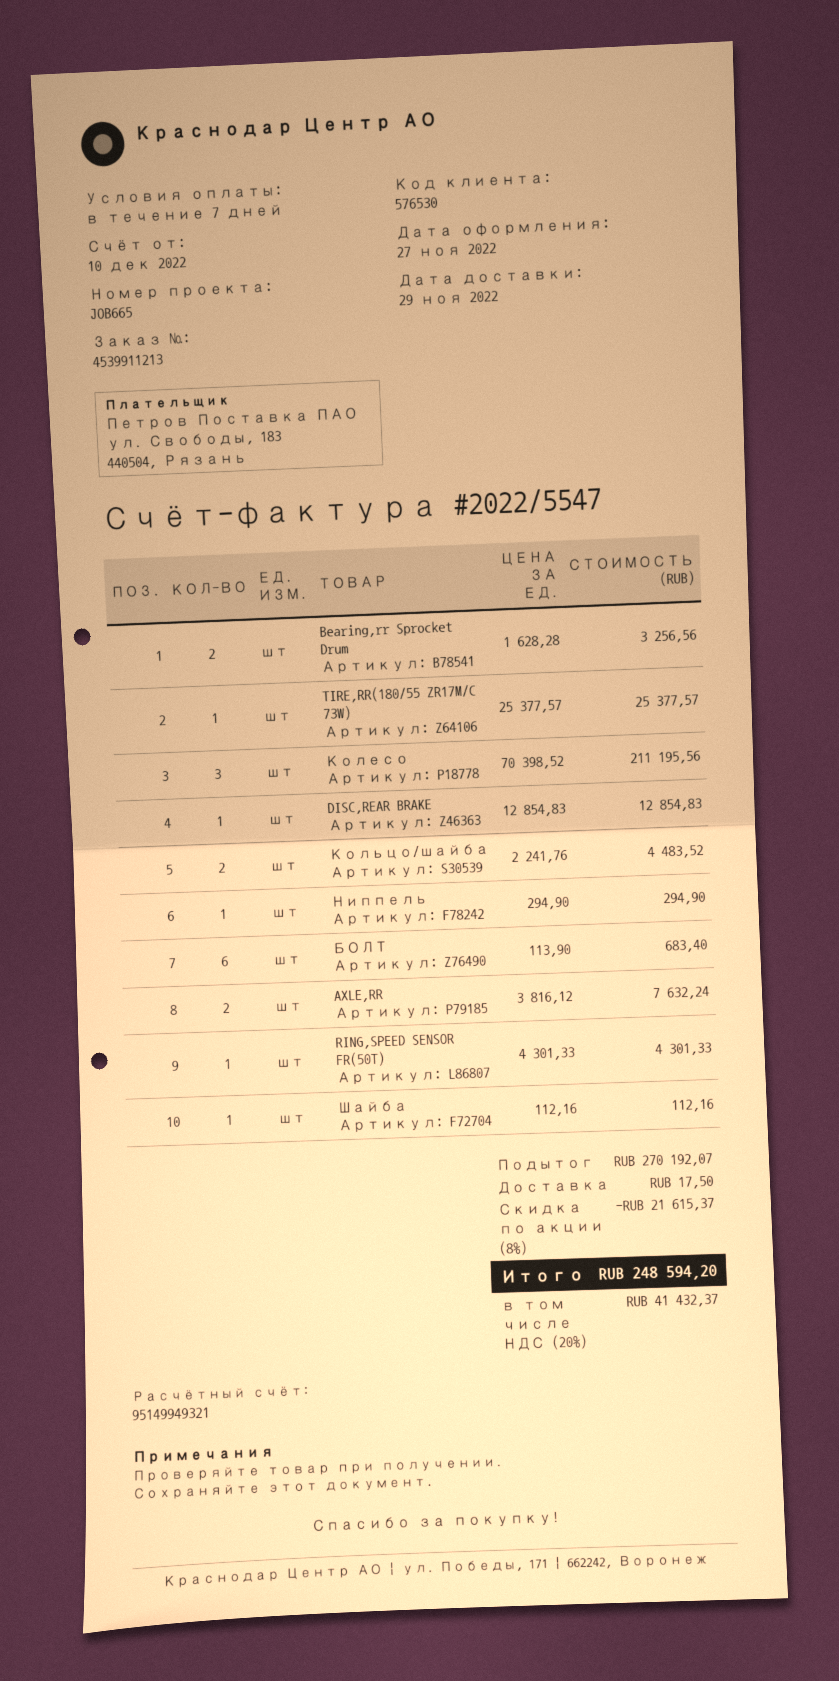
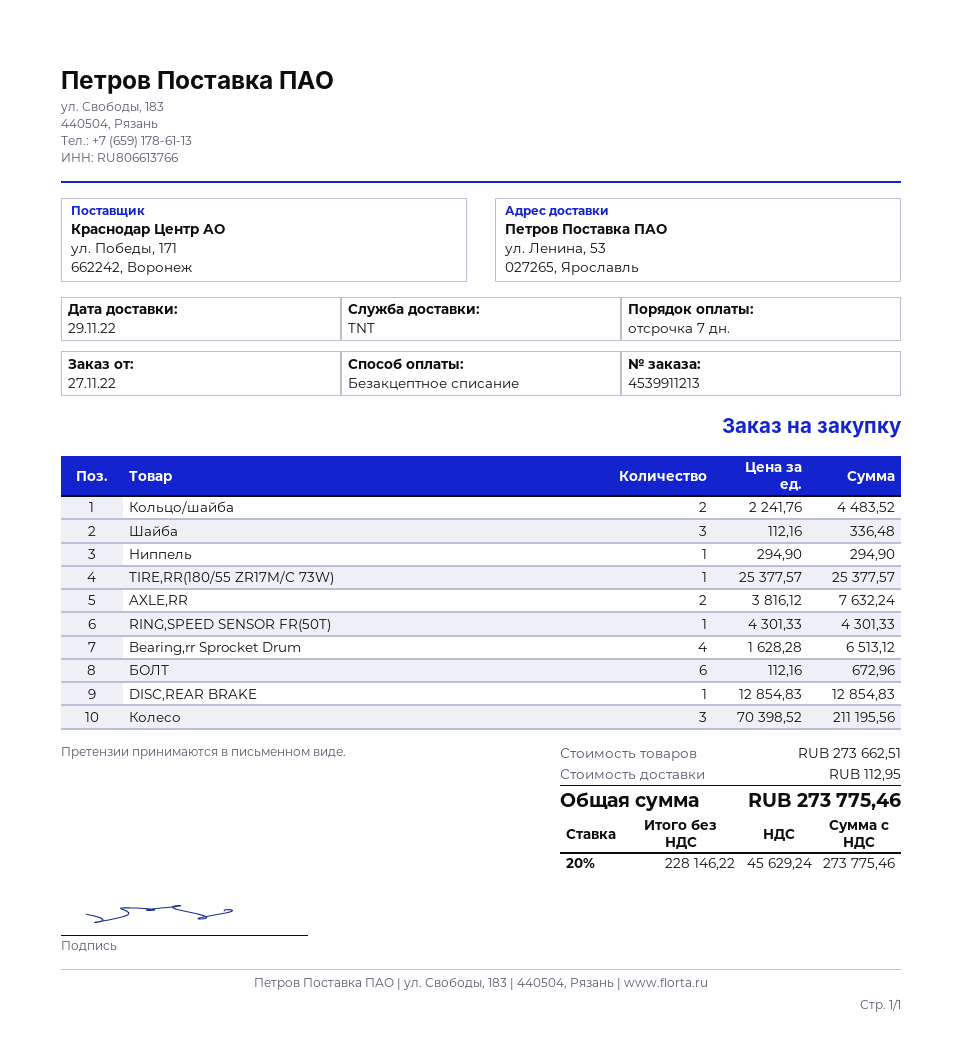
Bearing,rr Sprocket Drum: 2 x 1628.28 = 3256.56 -> 4 x 1628.28 = 6513.12
БОЛТ: 6 x 113.90 = 683.40 -> 6 x 112.16 = 672.96
Шайба: 1 x 112.16 = 112.16 -> 3 x 112.16 = 336.48
subtotal: 270192.07 -> 273662.51
discount: 8% = 21615.37 -> none
shipping: 17.50 -> 112.95
tax: 20% = 41432.37 -> 20% = 45629.24
total: 248594.20 -> 273775.46

